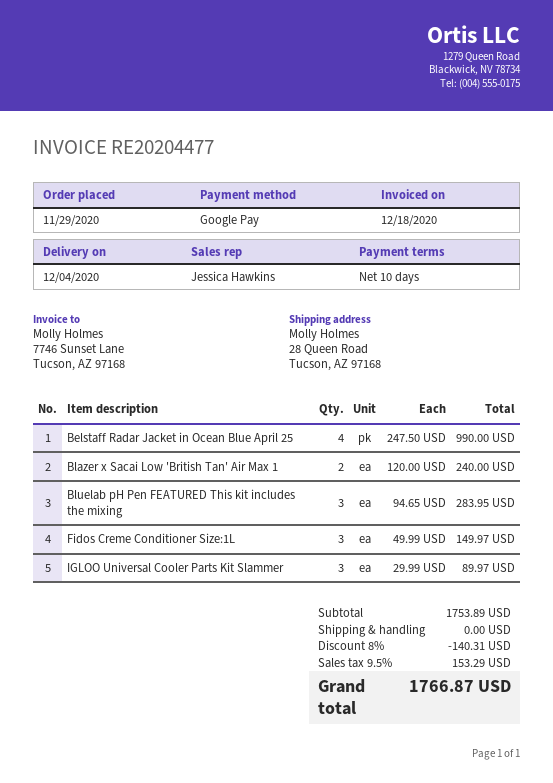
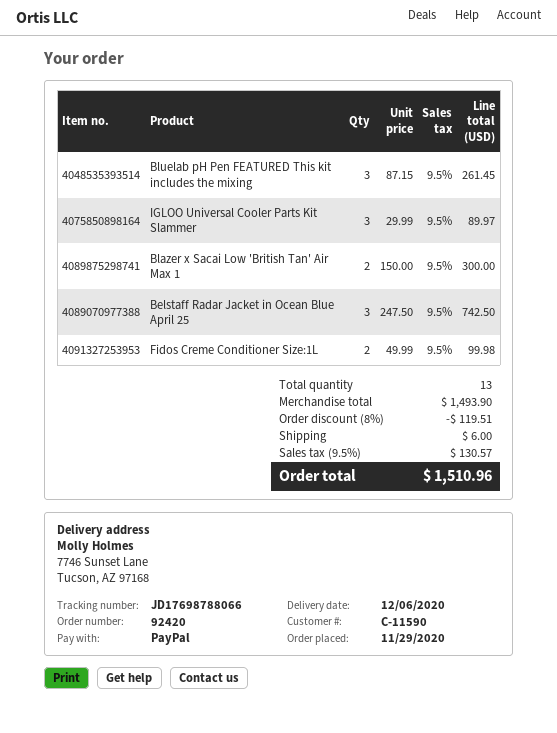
delivery date: 2020-12-04 -> 2020-12-06
payment method: Google Pay -> PayPal
ship to: 28 Queen Road, Tucson, AZ 97168 -> 7746 Sunset Lane, Tucson, AZ 97168
Belstaff Radar Jacket in Ocean Blue April 25: 4 x 247.50 = 990.00 -> 3 x 247.50 = 742.50
Blazer x Sacai Low 'British Tan' Air Max 1: 2 x 120.00 = 240.00 -> 2 x 150.00 = 300.00
Bluelab pH Pen FEATURED This kit includes the mixing: 3 x 94.65 = 283.95 -> 3 x 87.15 = 261.45
Fidos Creme Conditioner Size:1L: 3 x 49.99 = 149.97 -> 2 x 49.99 = 99.98
subtotal: 1753.89 -> 1493.90
discount: 8% = 140.31 -> 8% = 119.51
shipping: 0.00 -> 6.00
tax: 9.5% = 153.29 -> 9.5% = 130.57
total: 1766.87 -> 1510.96

